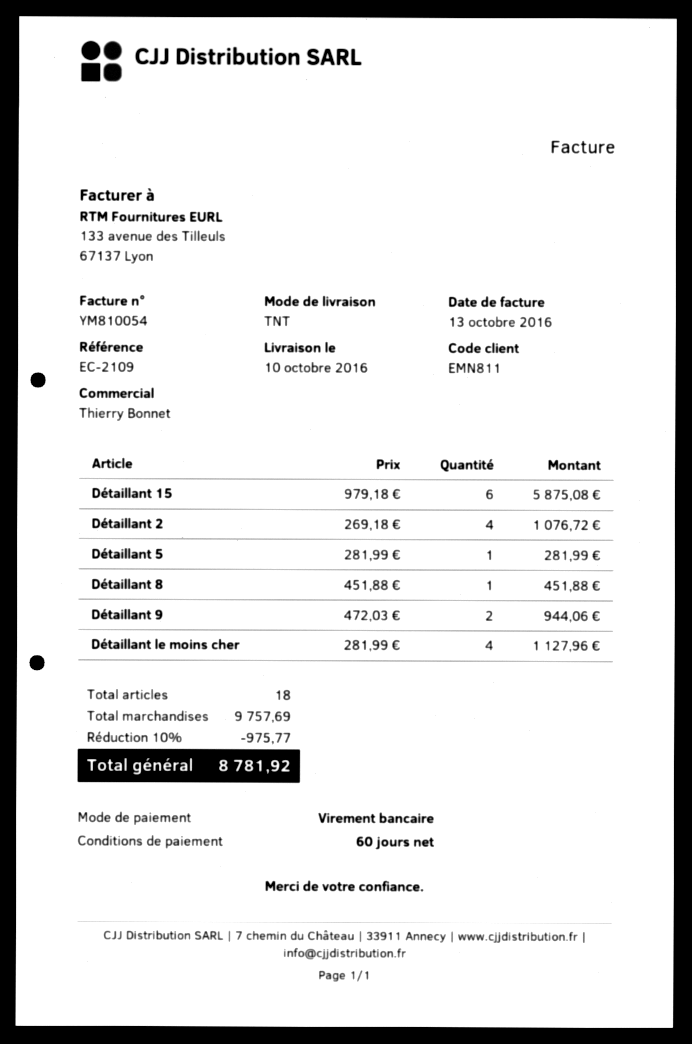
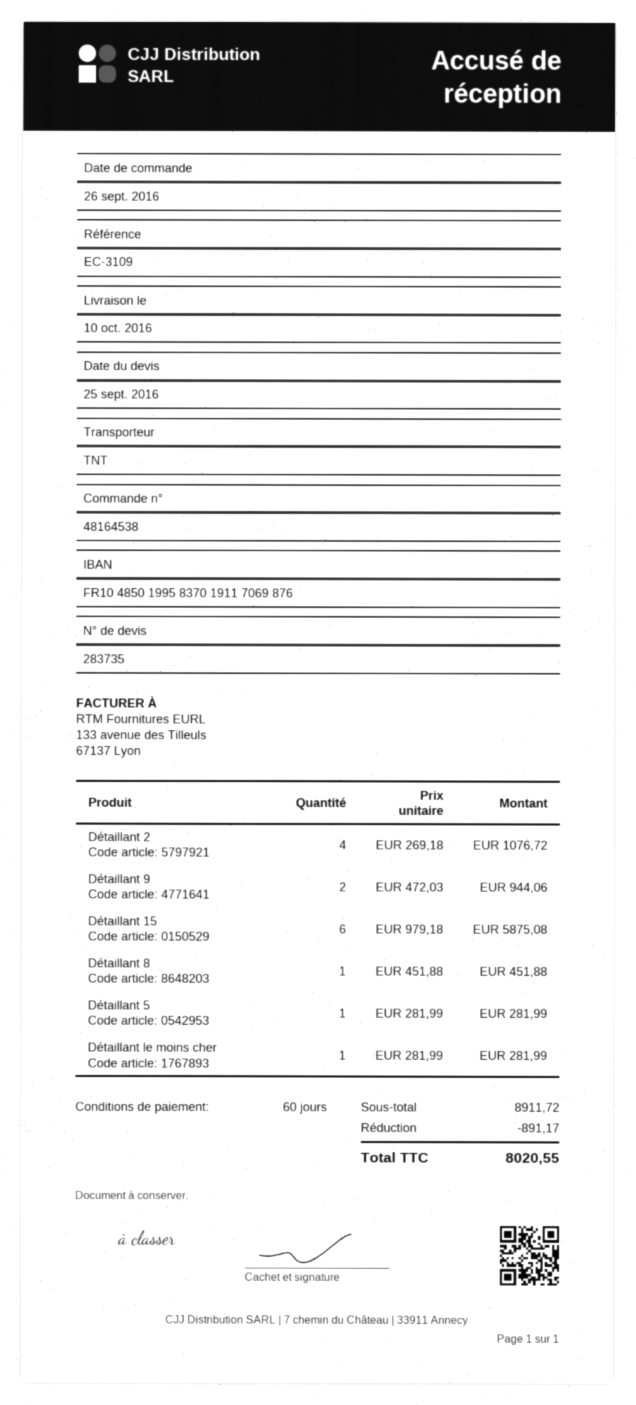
reference: EC-2109 -> EC-3109
Détaillant le moins cher: 4 x 281.99 = 1127.96 -> 1 x 281.99 = 281.99
subtotal: 9757.69 -> 8911.72
discount: 975.77 -> 891.17
total: 8781.92 -> 8020.55

